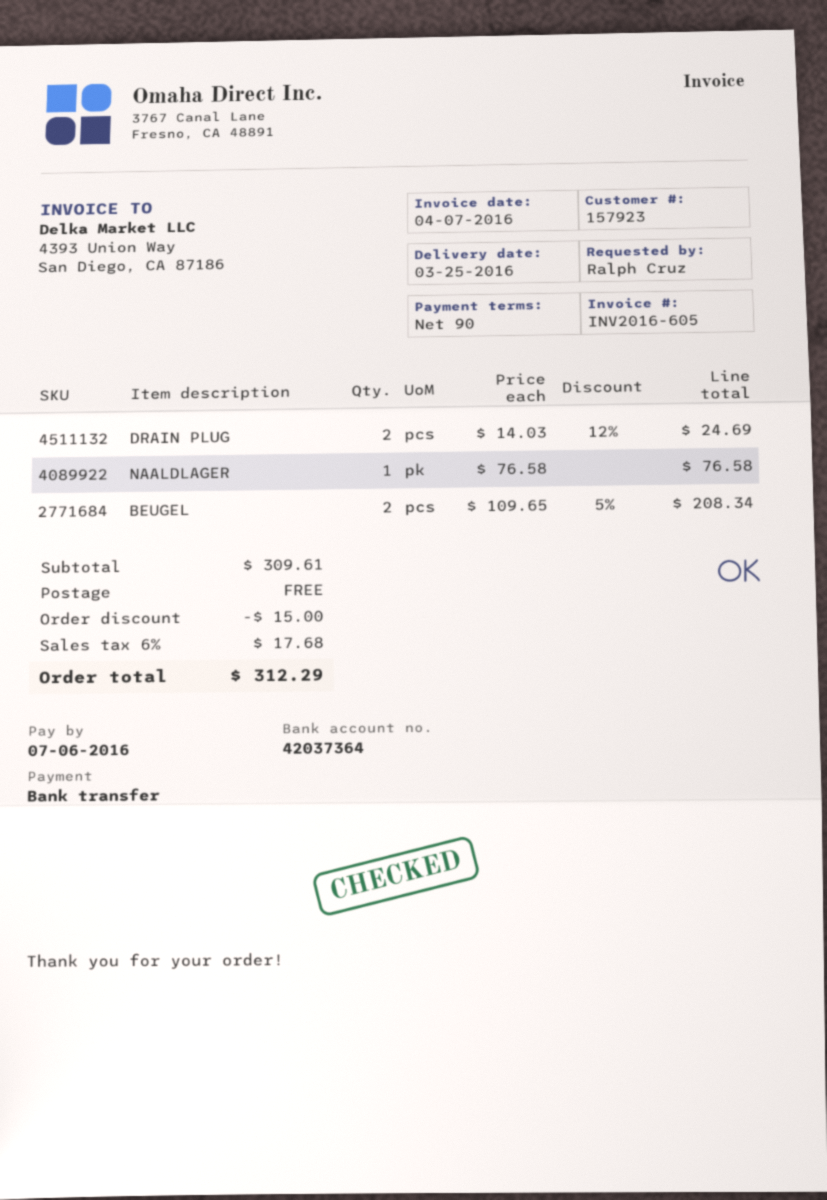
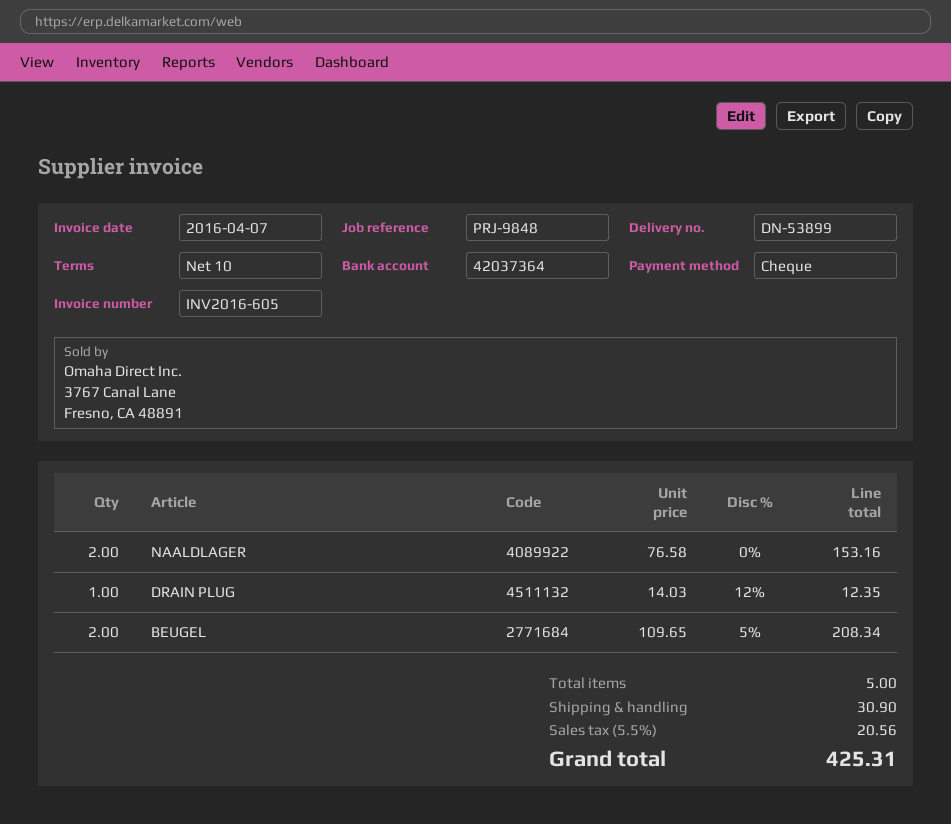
payment terms: 90 days -> 10 days
payment method: bank transfer -> cheque
DRAIN PLUG: 2 x 14.03 - 12% = 24.69 -> 1 x 14.03 - 12% = 12.35
NAALDLAGER: 1 x 76.58 = 76.58 -> 2 x 76.58 = 153.16
discount: 15.00 -> none
shipping: 0.00 -> 30.90
tax: 6% = 17.68 -> 5.5% = 20.56
total: 312.29 -> 425.31

